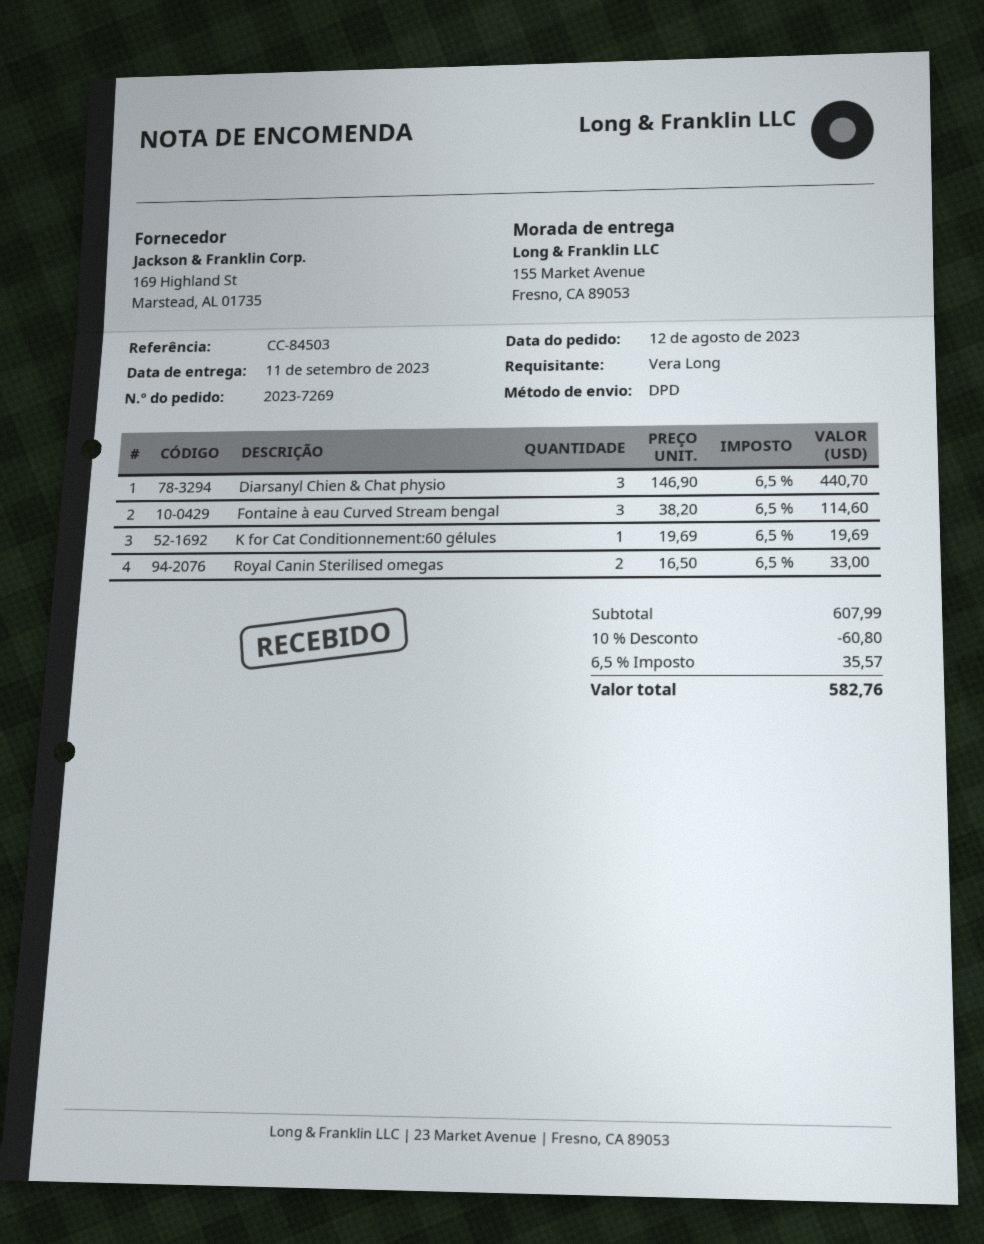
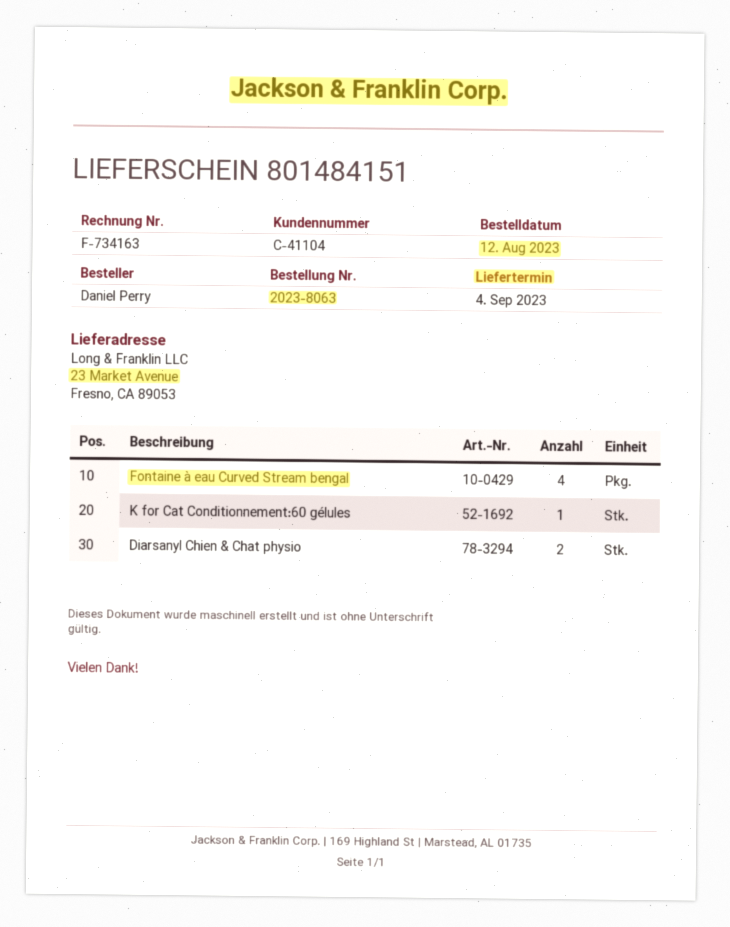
order number: 2023-7269 -> 2023-8063
delivery date: 2023-09-11 -> 2023-09-04
ordered by: Vera Long -> Daniel Perry
ship to: 155 Market Avenue, Fresno, CA 89053 -> 23 Market Avenue, Fresno, CA 89053
Diarsanyl Chien & Chat physio: 3 -> 2
Fontaine à eau Curved Stream bengal: 3 -> 4
Royal Canin Sterilised omegas: 2 -> none

